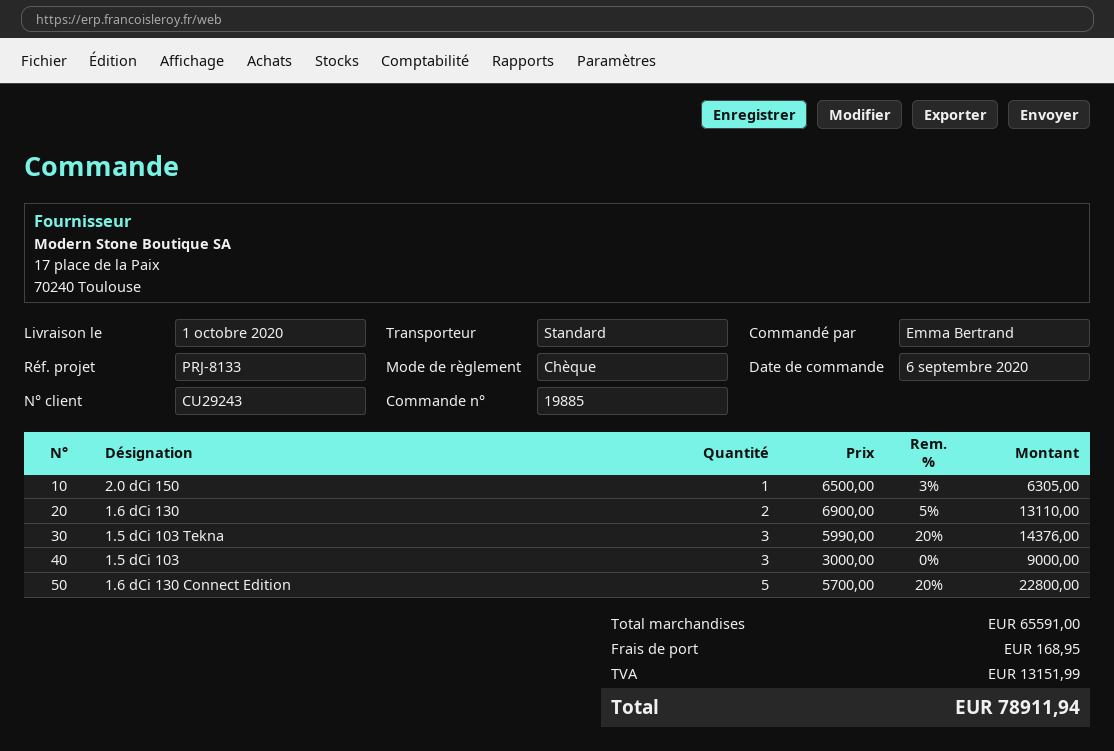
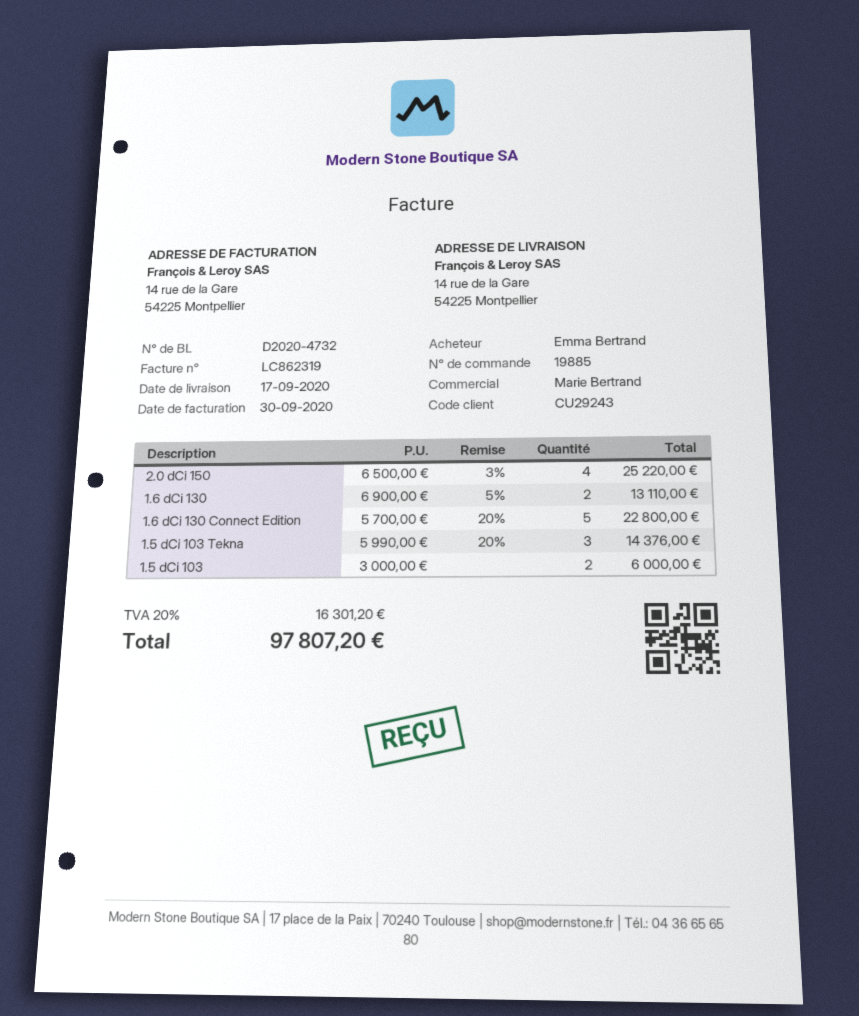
delivery date: 2020-10-01 -> 2020-09-17
2.0 dCi 150: 1 x 6500.00 - 3% = 6305.00 -> 4 x 6500.00 - 3% = 25220.00
1.5 dCi 103: 3 x 3000.00 = 9000.00 -> 2 x 3000.00 = 6000.00
shipping: 168.95 -> none
tax: 13151.99 -> 16301.20
total: 78911.94 -> 97807.20

